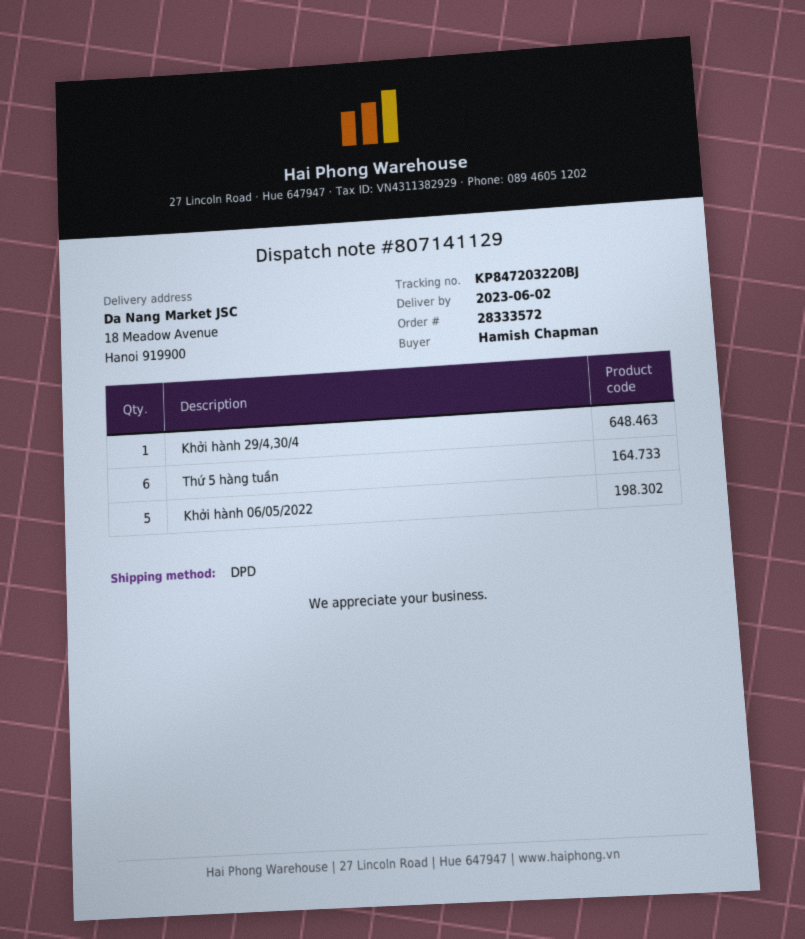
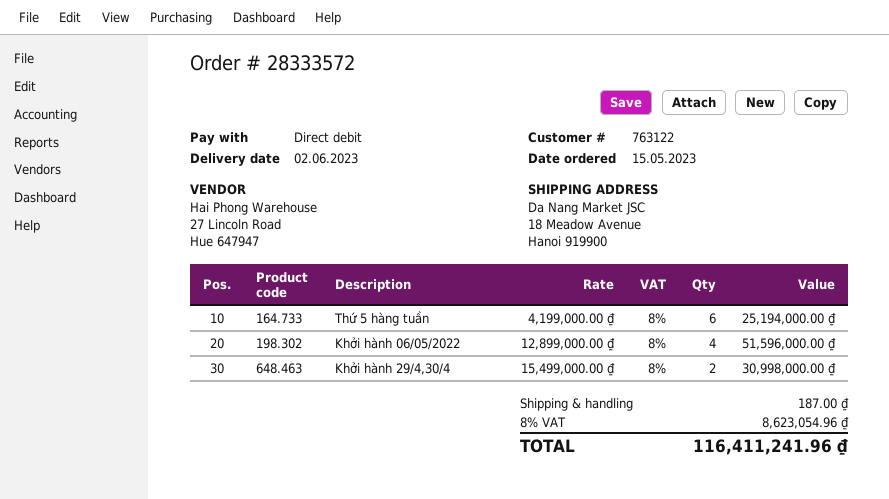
Khởi hành 29/4,30/4: 1 -> 2
Khởi hành 06/05/2022: 5 -> 4

